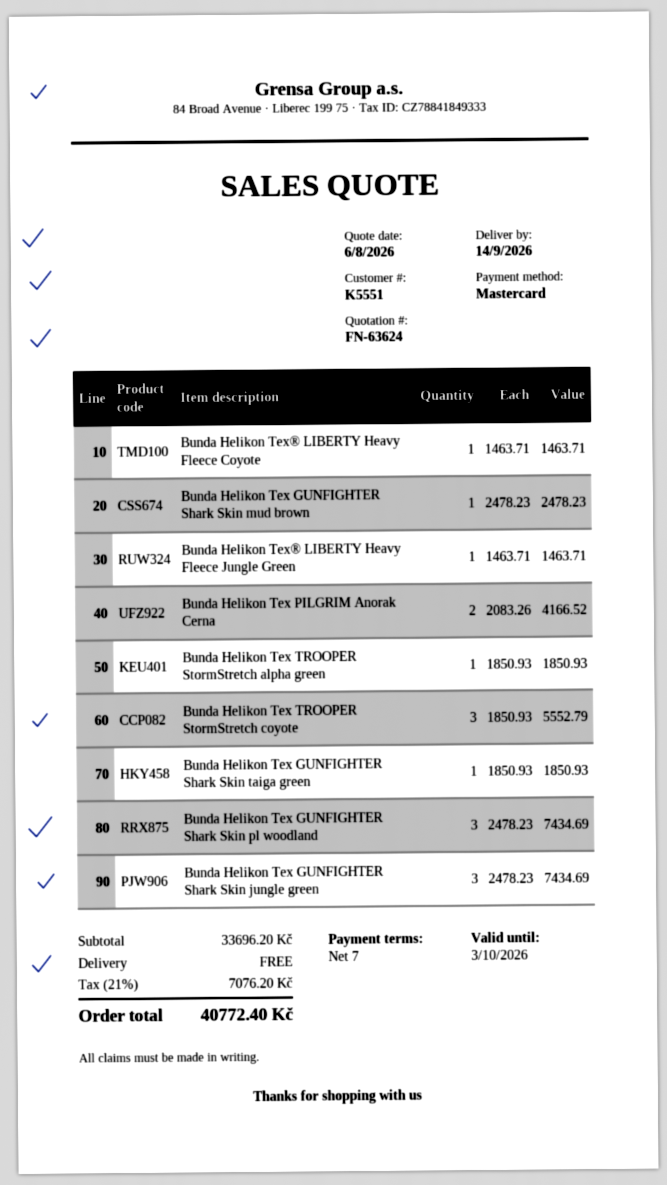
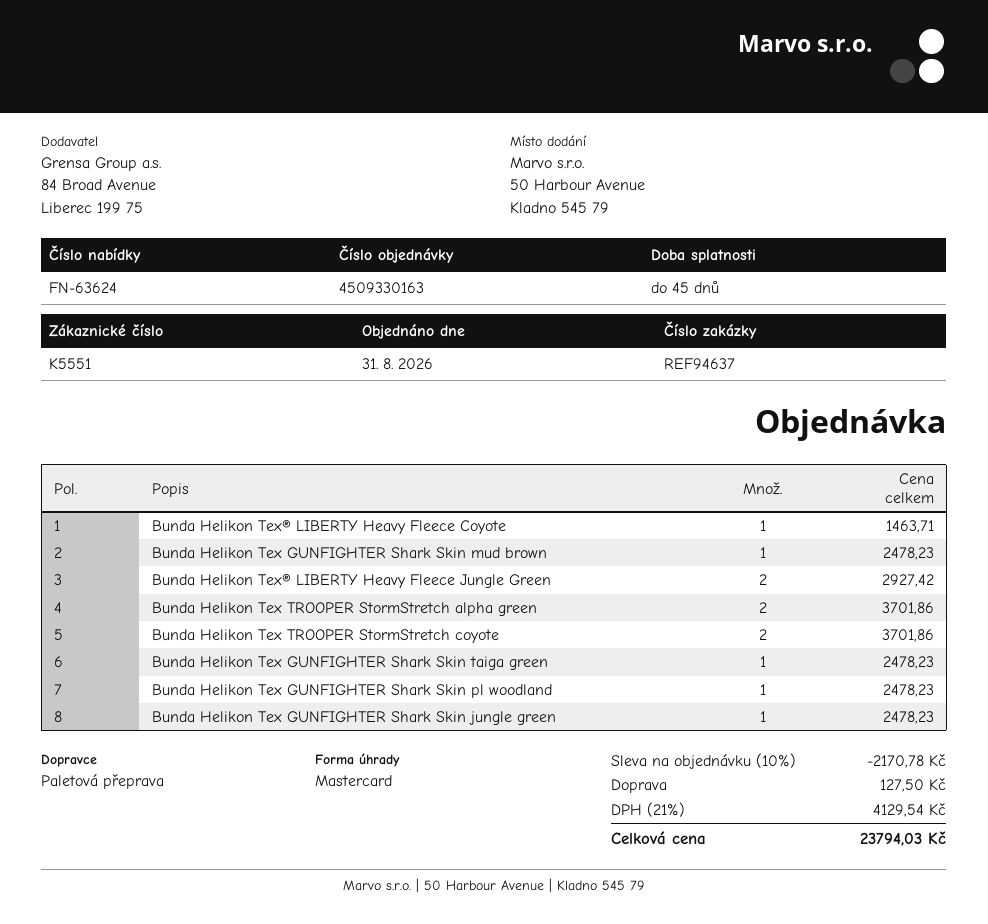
payment terms: 7 days -> 45 days
Bunda Helikon Tex® LIBERTY Heavy Fleece Jungle Green: 1 for 1463.71 -> 2 for 2927.42
Bunda Helikon Tex PILGRIM Anorak Cerna: 2 for 4166.52 -> none
Bunda Helikon Tex TROOPER StormStretch alpha green: 1 for 1850.93 -> 2 for 3701.86
Bunda Helikon Tex TROOPER StormStretch coyote: 3 for 5552.79 -> 2 for 3701.86
Bunda Helikon Tex GUNFIGHTER Shark Skin taiga green: 1 for 1850.93 -> 1 for 2478.23
Bunda Helikon Tex GUNFIGHTER Shark Skin pl woodland: 3 for 7434.69 -> 1 for 2478.23
Bunda Helikon Tex GUNFIGHTER Shark Skin jungle green: 3 for 7434.69 -> 1 for 2478.23
discount: none -> 10% = 2170.78
shipping: 0.00 -> 127.50
tax: 21% = 7076.20 -> 21% = 4129.54
total: 40772.40 -> 23794.03

